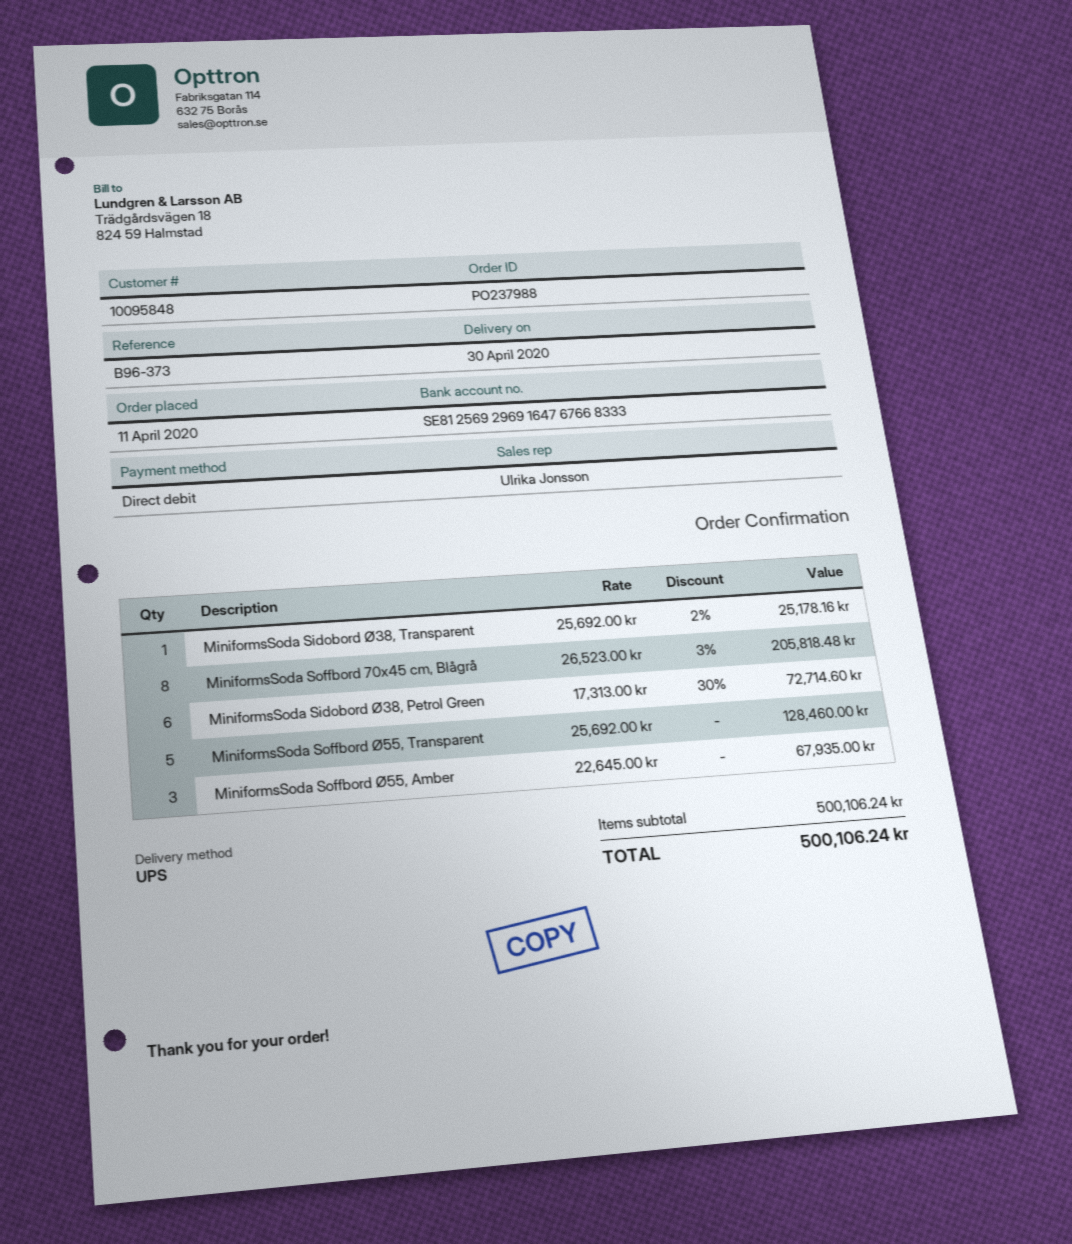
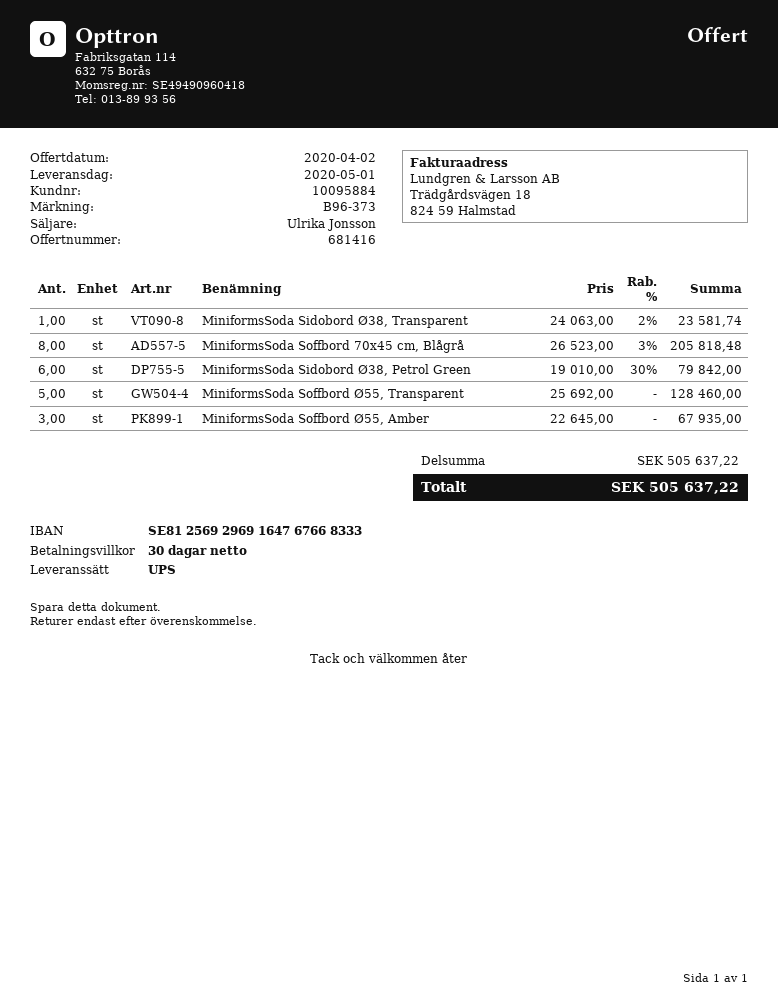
delivery date: 2020-04-30 -> 2020-05-01
customer number: 10095848 -> 10095884
MiniformsSoda Sidobord Ø38, Transparent: 1 x 25692.00 - 2% = 25178.16 -> 1 x 24063.00 - 2% = 23581.74
MiniformsSoda Sidobord Ø38, Petrol Green: 6 x 17313.00 - 30% = 72714.60 -> 6 x 19010.00 - 30% = 79842.00
subtotal: 500106.24 -> 505637.22
total: 500106.24 -> 505637.22

